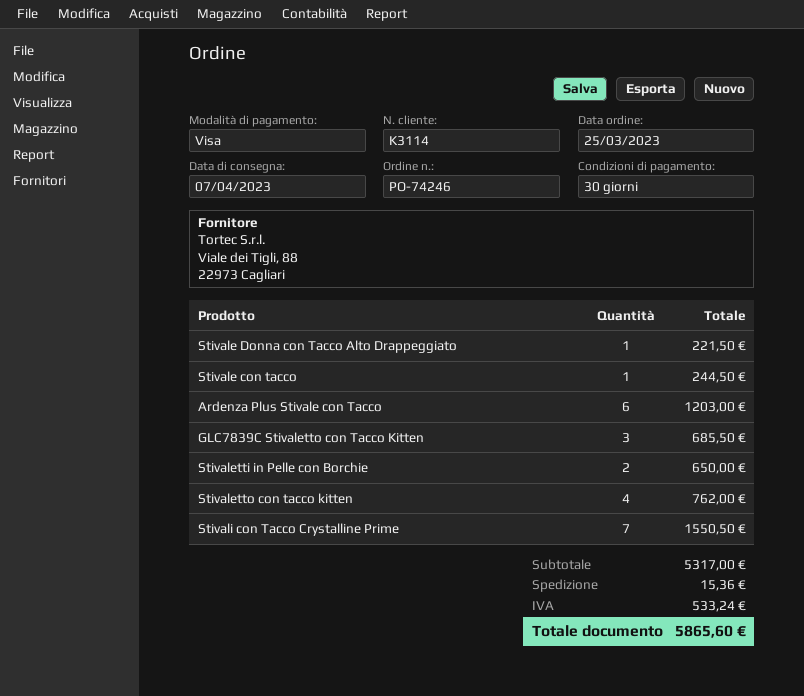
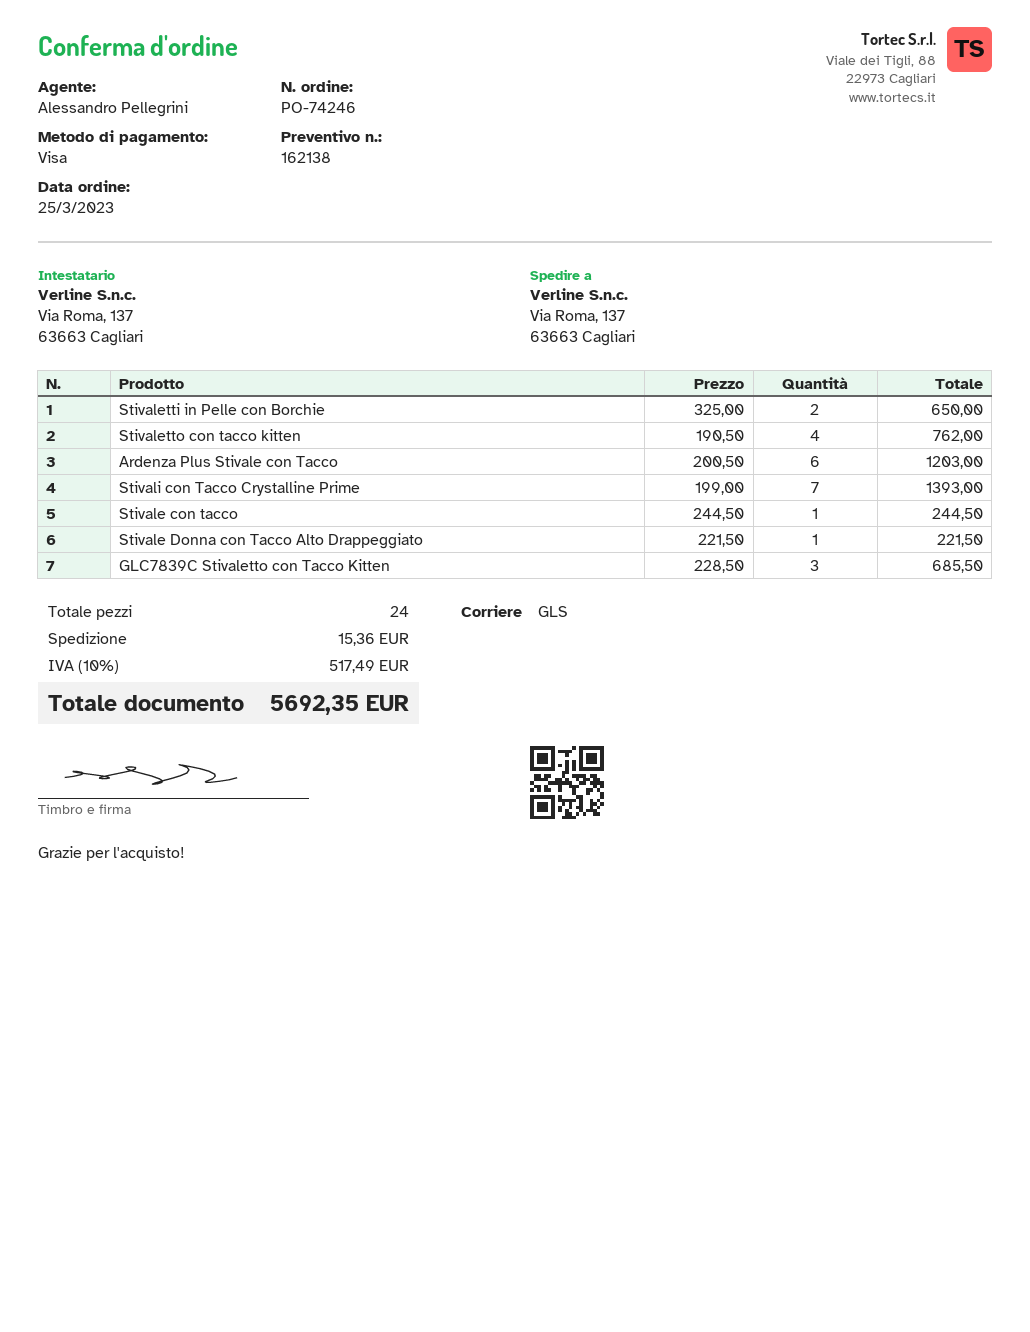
Stivali con Tacco Crystalline Prime: 7 for 1550.50 -> 7 for 1393.00
tax: 533.24 -> 517.49
total: 5865.60 -> 5692.35

